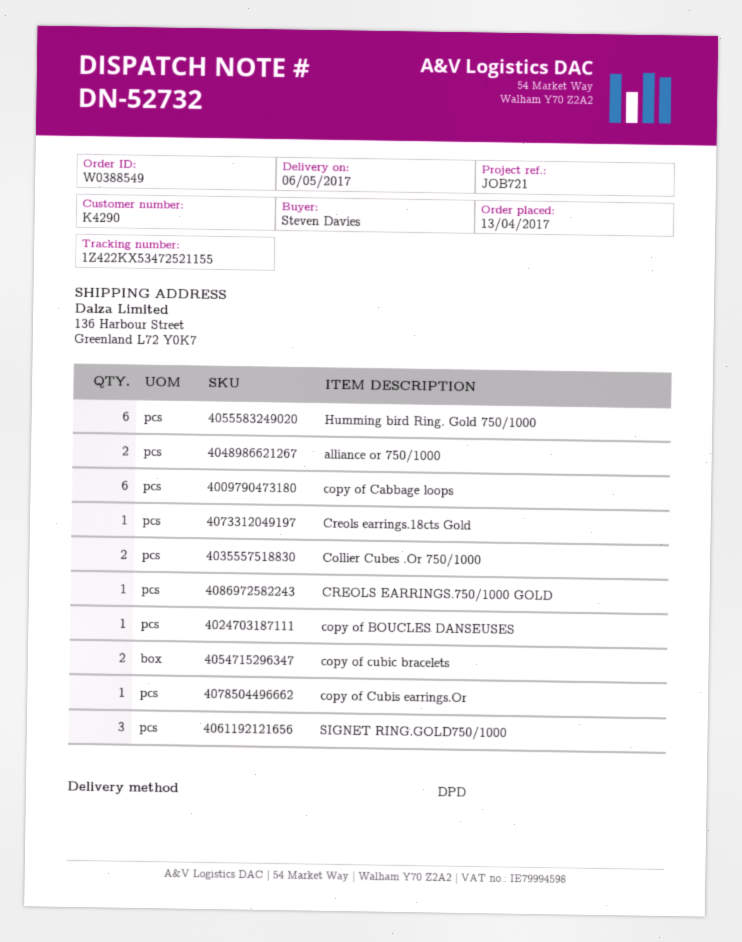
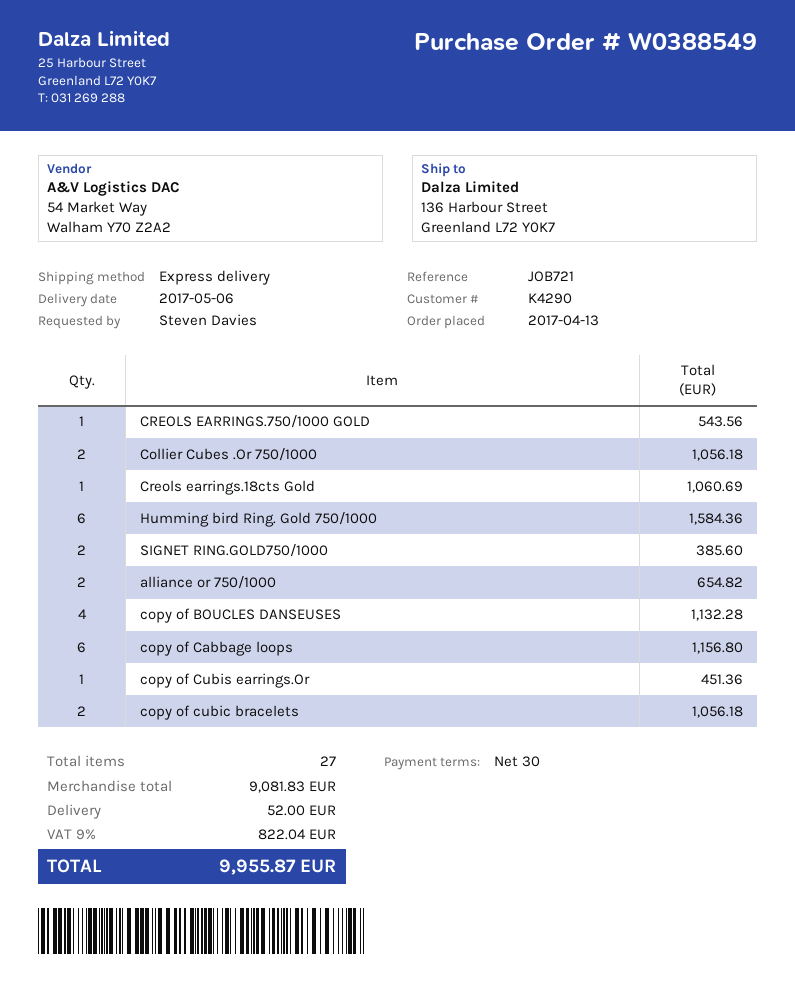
shipping method: DPD -> express
copy of BOUCLES DANSEUSES: 1 -> 4
SIGNET RING.GOLD750/1000: 3 -> 2

